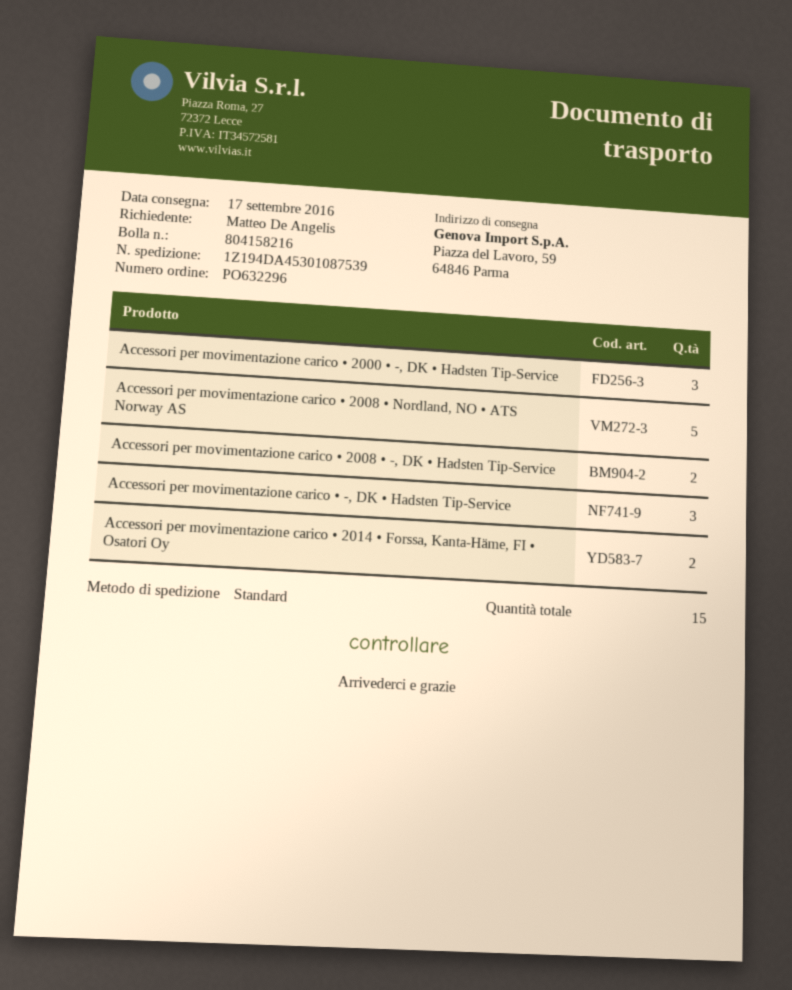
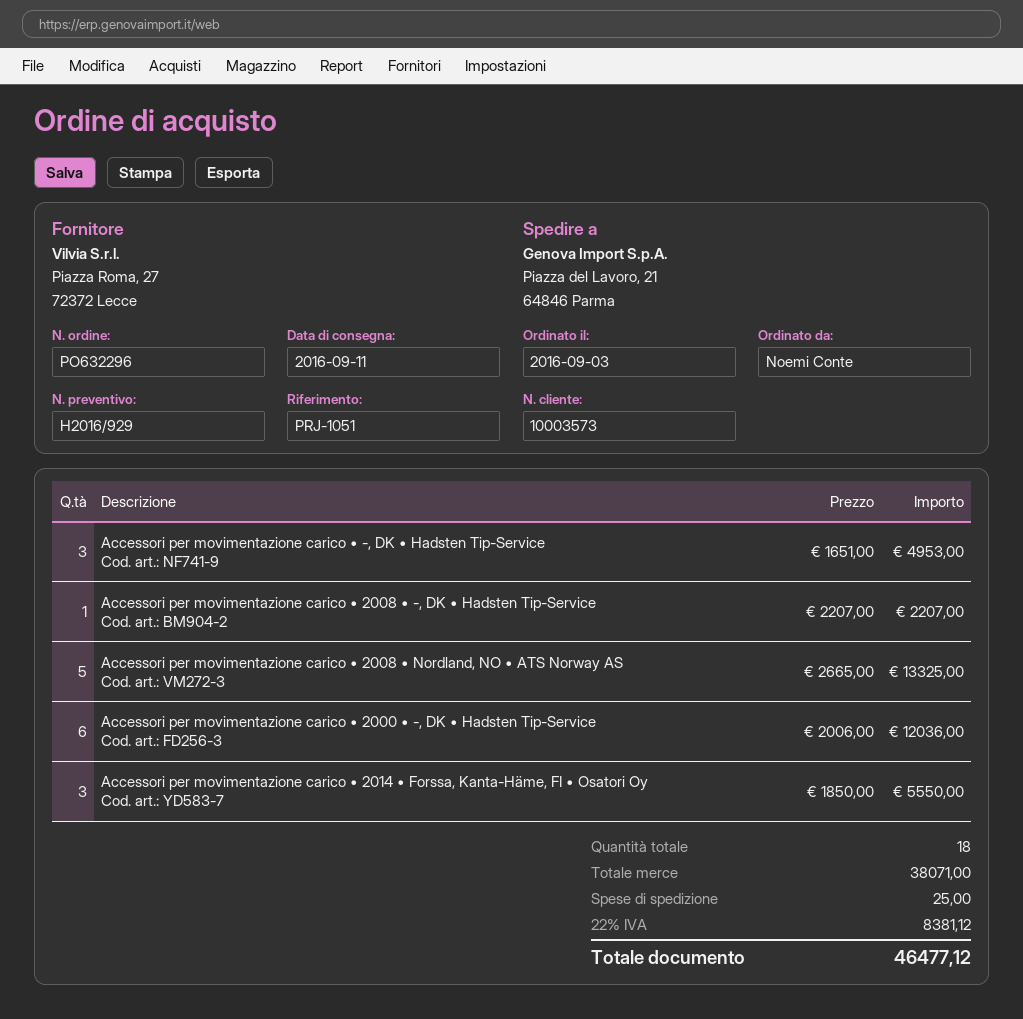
delivery date: 2016-09-17 -> 2016-09-11
ordered by: Matteo De Angelis -> Noemi Conte
ship to: Piazza del Lavoro, 59, 64846 Parma -> Piazza del Lavoro, 21, 64846 Parma
Accessori per movimentazione carico • 2000 • -, DK • Hadsten Tip-Service: 3 -> 6
Accessori per movimentazione carico • 2008 • -, DK • Hadsten Tip-Service: 2 -> 1
Accessori per movimentazione carico • 2014 • Forssa, Kanta-Häme, FI • Osatori Oy: 2 -> 3
total quantity: 15 -> 18

